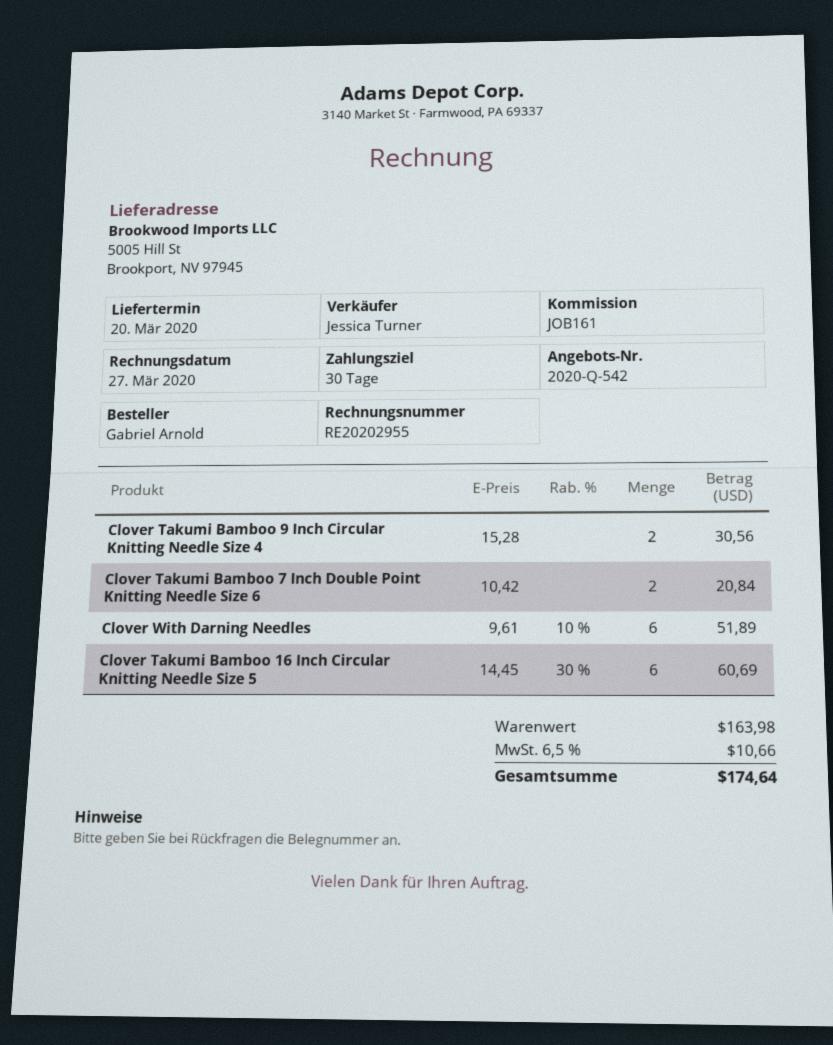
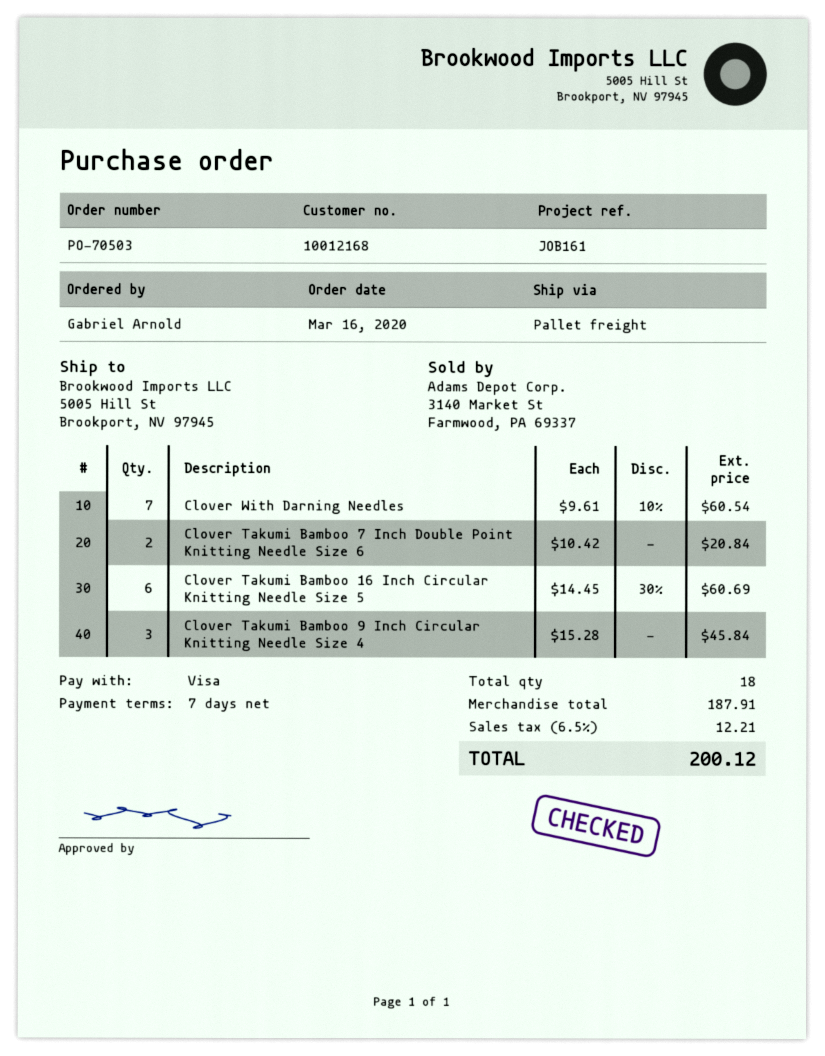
payment terms: 30 days -> 7 days
Clover Takumi Bamboo 9 Inch Circular Knitting Needle Size 4: 2 x 15.28 = 30.56 -> 3 x 15.28 = 45.84
Clover With Darning Needles: 6 x 9.61 - 10% = 51.89 -> 7 x 9.61 - 10% = 60.54
subtotal: 163.98 -> 187.91
tax: 6.5% = 10.66 -> 6.5% = 12.21
total: 174.64 -> 200.12

